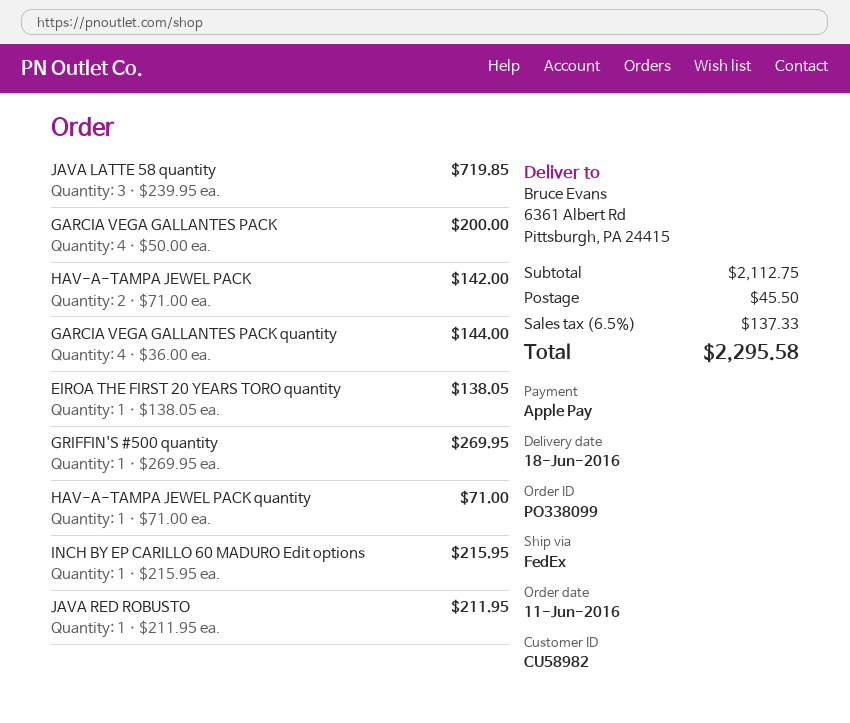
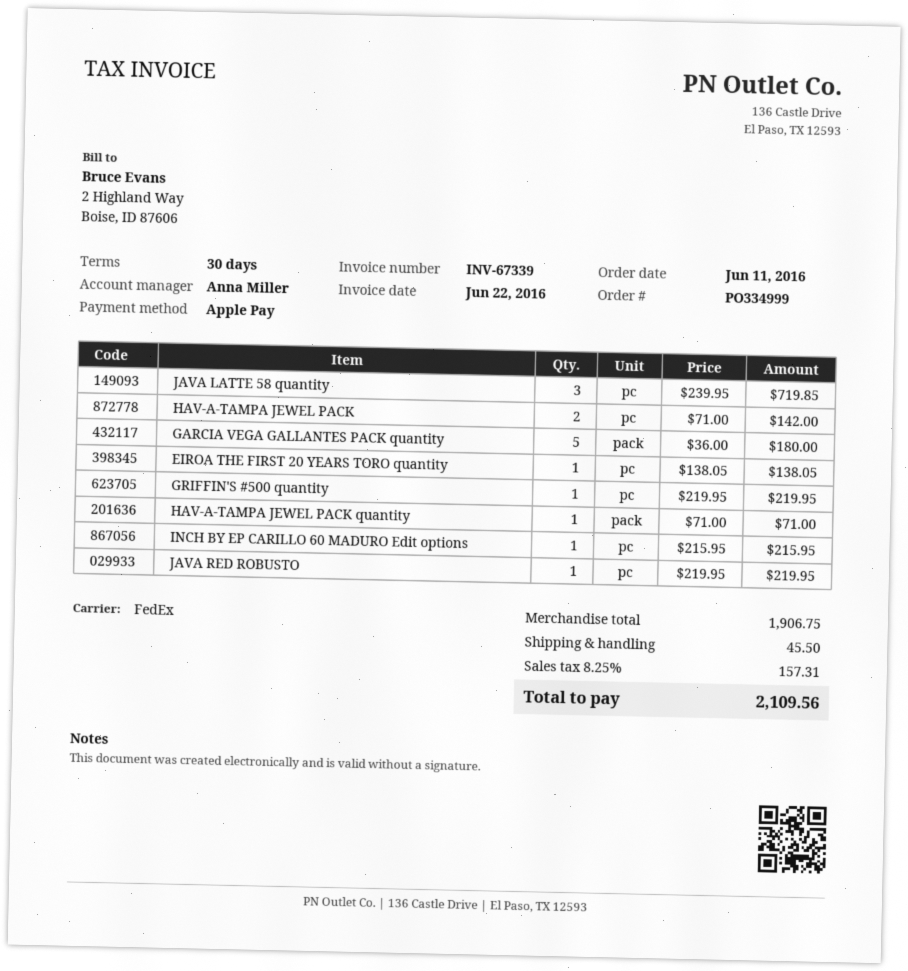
order number: PO338099 -> PO334999
GARCIA VEGA GALLANTES PACK: 4 x 50.00 = 200.00 -> none
GARCIA VEGA GALLANTES PACK quantity: 4 x 36.00 = 144.00 -> 5 x 36.00 = 180.00
GRIFFIN'S #500 quantity: 1 x 269.95 = 269.95 -> 1 x 219.95 = 219.95
JAVA RED ROBUSTO: 1 x 211.95 = 211.95 -> 1 x 219.95 = 219.95
subtotal: 2112.75 -> 1906.75
tax: 6.5% = 137.33 -> 8.25% = 157.31
total: 2295.58 -> 2109.56

